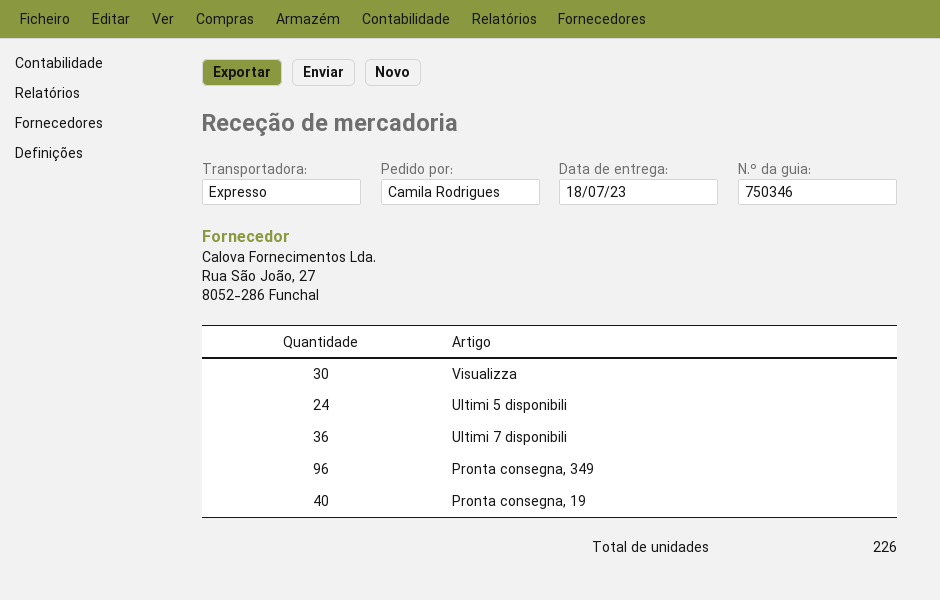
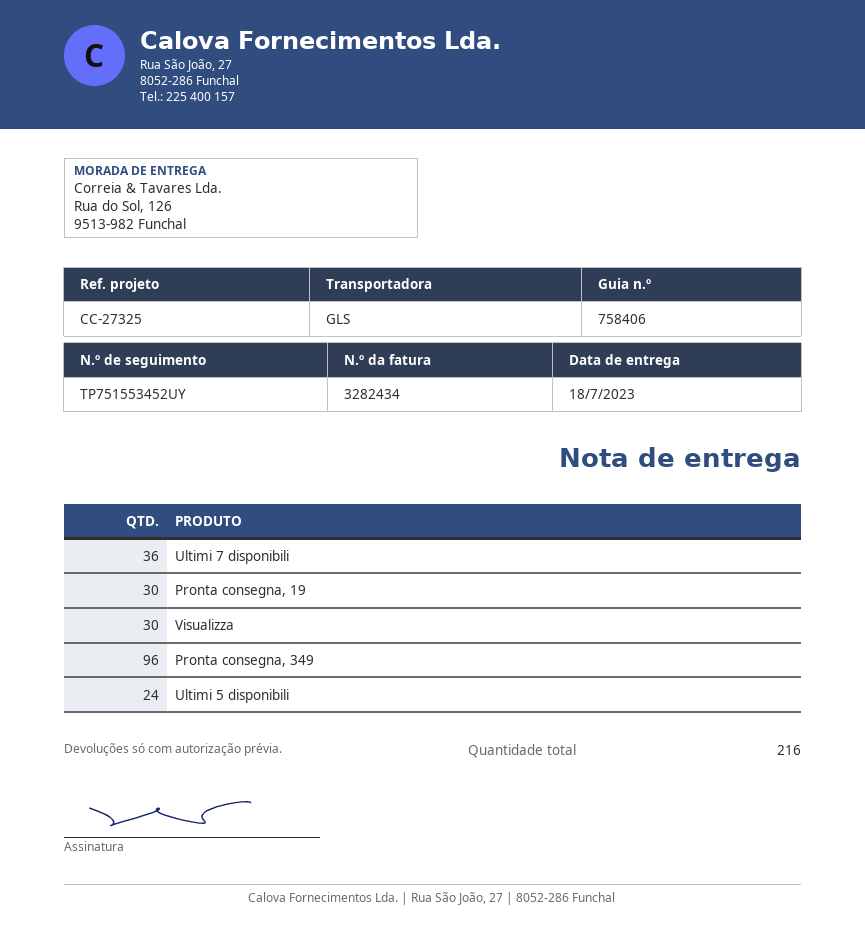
delivery note number: 750346 -> 758406
shipping method: express -> GLS
Pronta consegna, 19: 40 -> 30
total quantity: 226 -> 216

